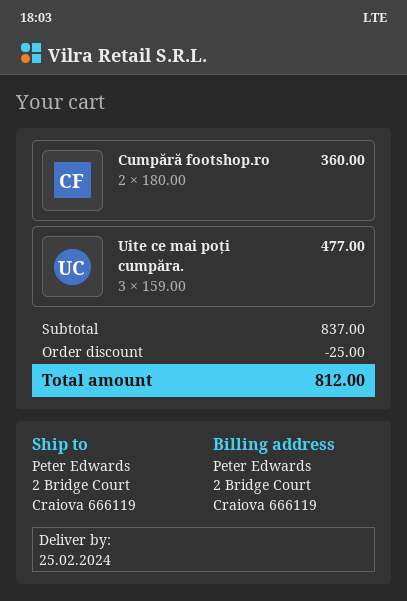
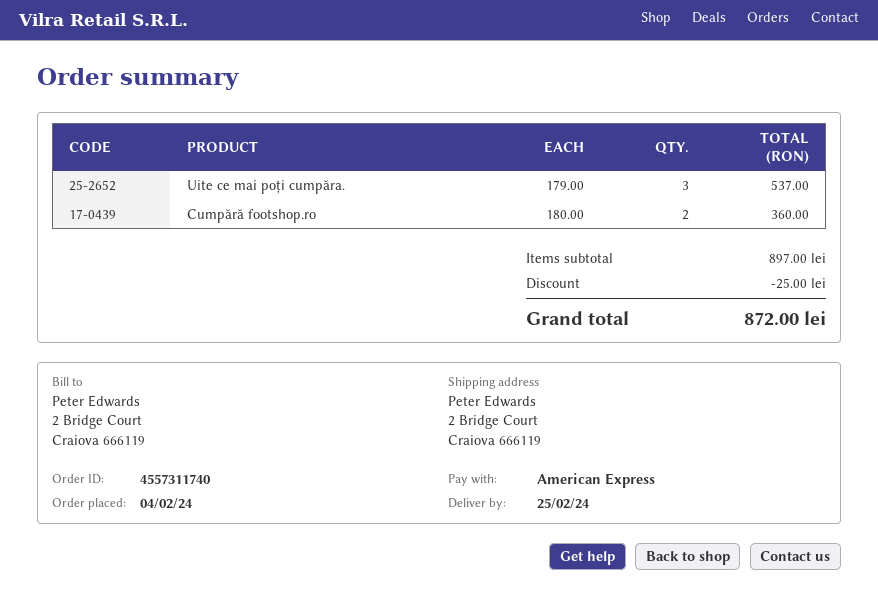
Uite ce mai poți cumpăra.: 3 x 159.00 = 477.00 -> 3 x 179.00 = 537.00
subtotal: 837.00 -> 897.00
total: 812.00 -> 872.00

